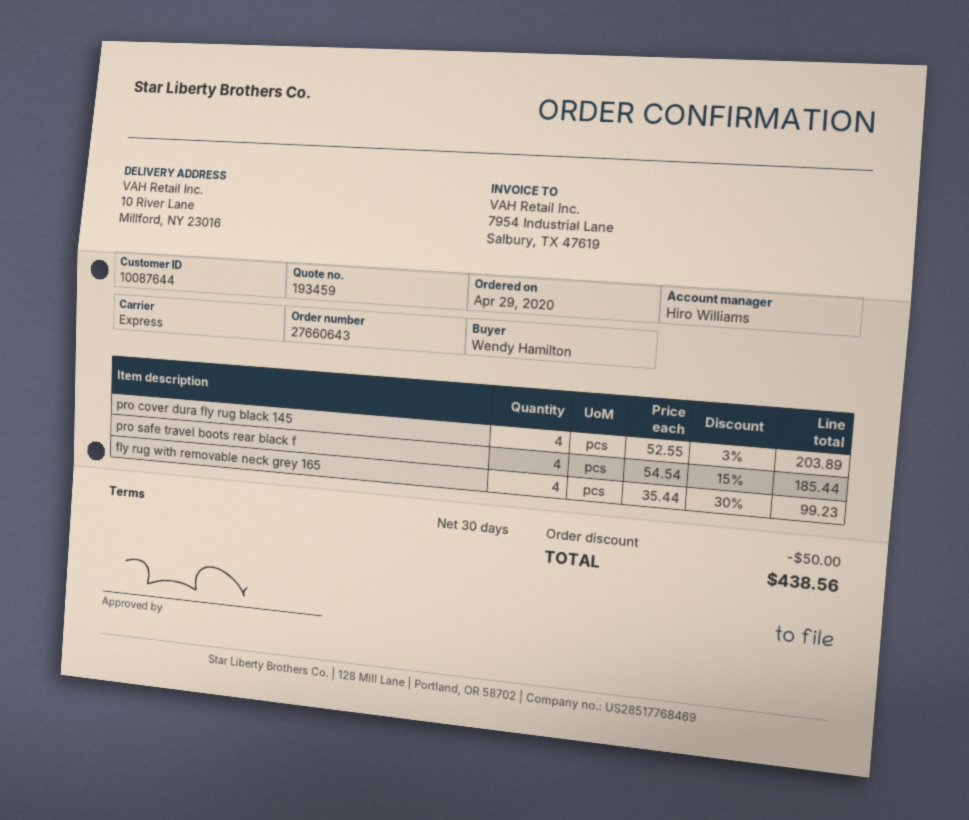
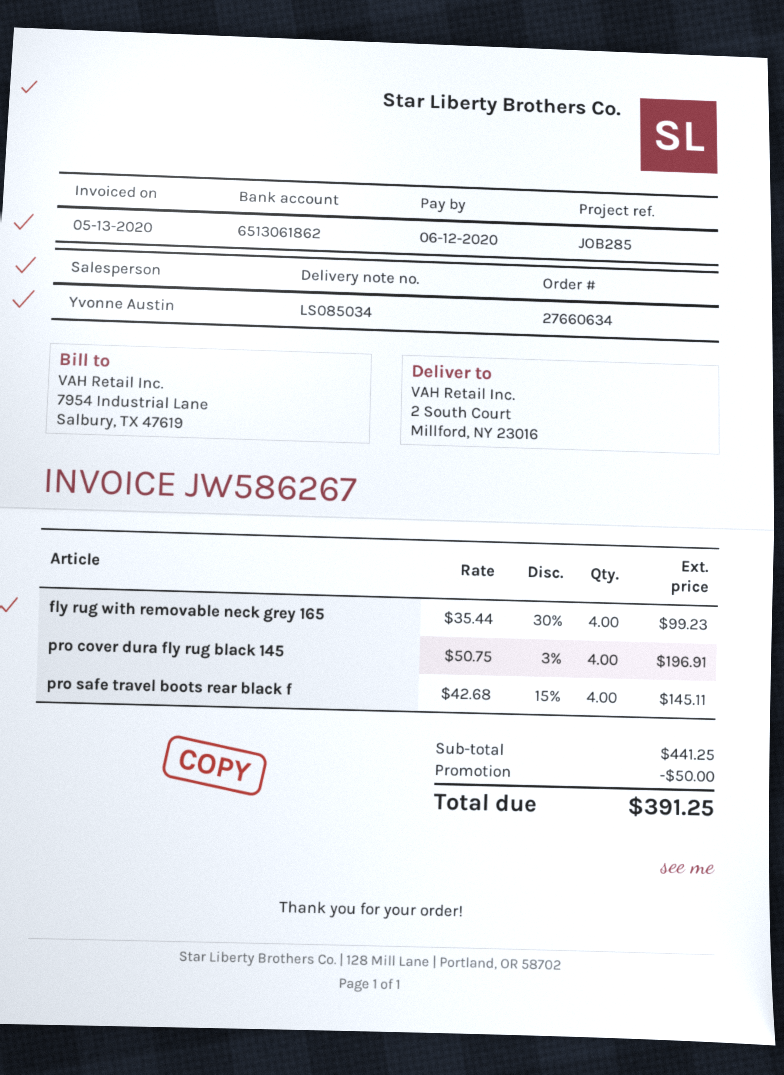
order number: 27660643 -> 27660634
sales rep: Hiro Williams -> Yvonne Austin
ship to: 10 River Lane, Millford, NY 23016 -> 2 South Court, Millford, NY 23016
pro cover dura fly rug black 145: 4 x 52.55 - 3% = 203.89 -> 4 x 50.75 - 3% = 196.91
pro safe travel boots rear black f: 4 x 54.54 - 15% = 185.44 -> 4 x 42.68 - 15% = 145.11
total: 438.56 -> 391.25

